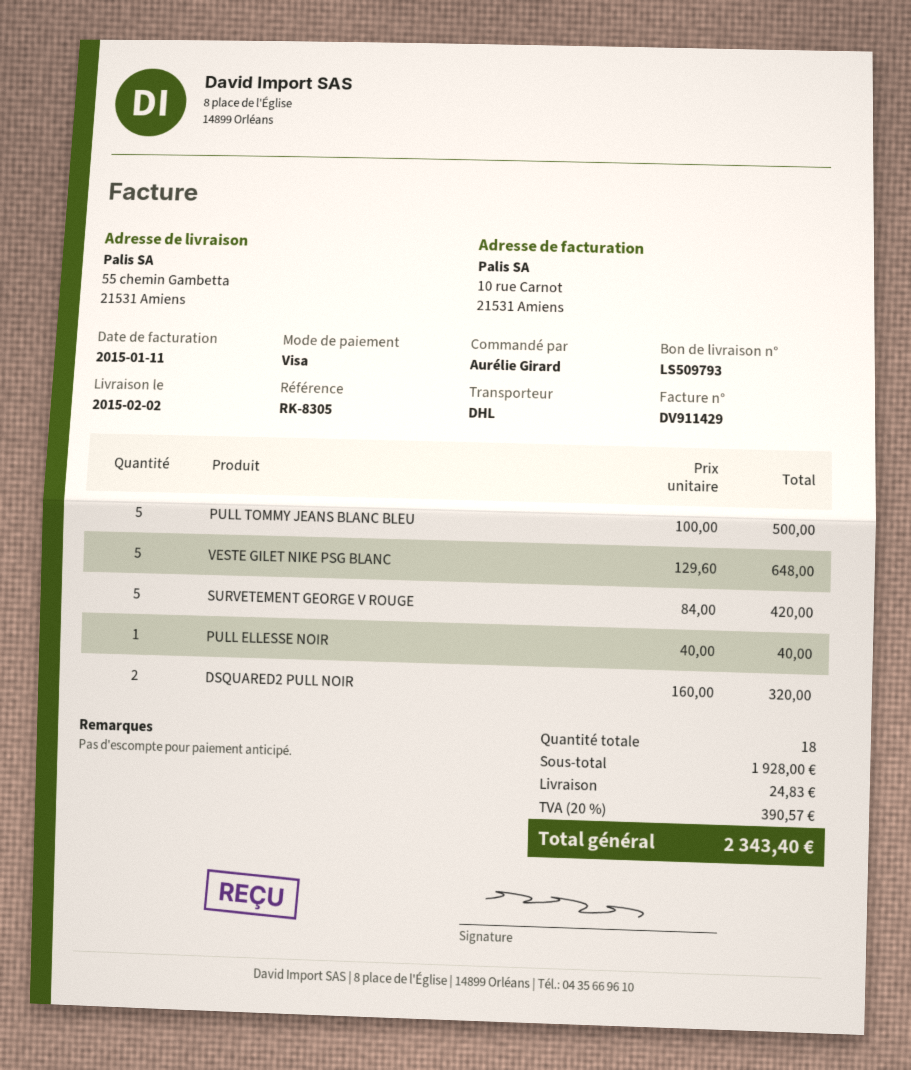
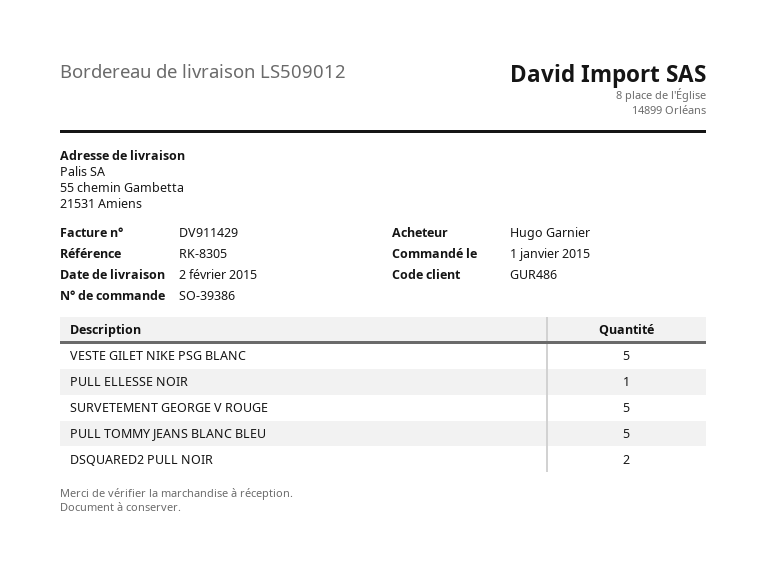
delivery note number: LS509793 -> LS509012
ordered by: Aurélie Girard -> Hugo Garnier

